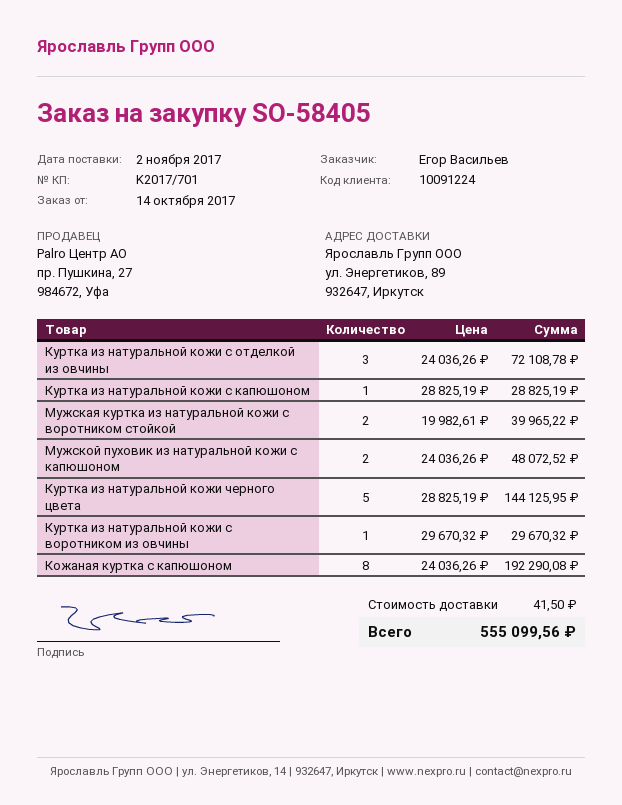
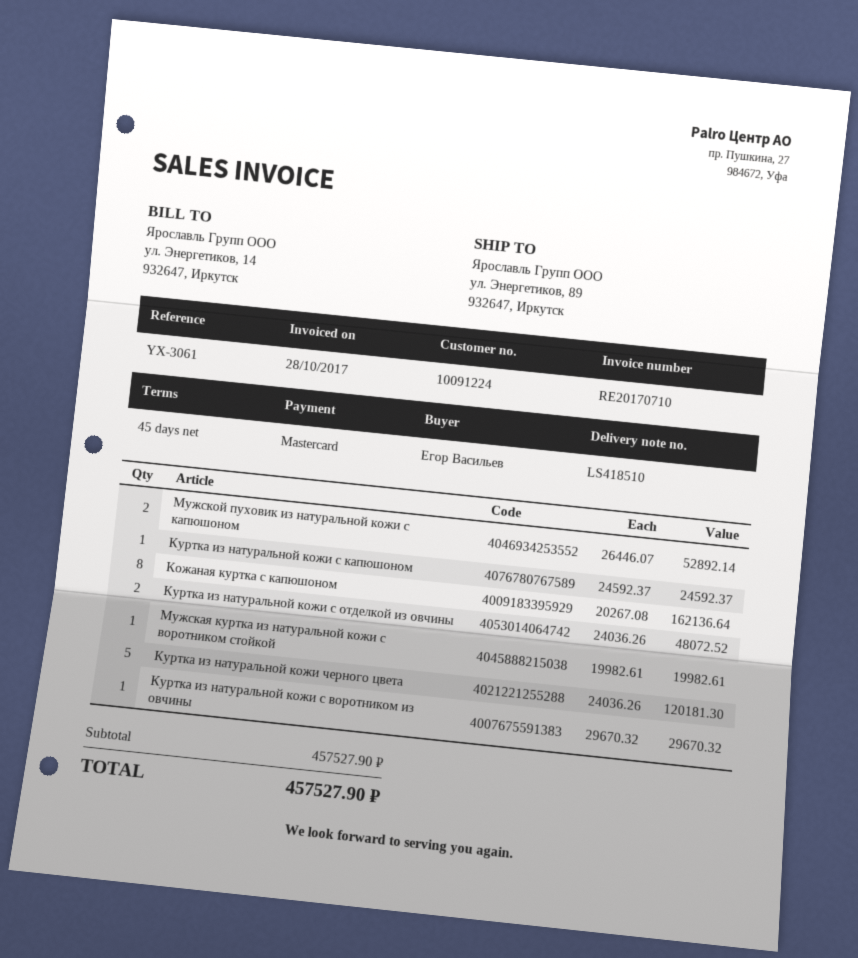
Куртка из натуральной кожи с отделкой из овчины: 3 x 24036.26 = 72108.78 -> 2 x 24036.26 = 48072.52
Куртка из натуральной кожи с капюшоном: 1 x 28825.19 = 28825.19 -> 1 x 24592.37 = 24592.37
Мужская куртка из натуральной кожи с воротником стойкой: 2 x 19982.61 = 39965.22 -> 1 x 19982.61 = 19982.61
Мужской пуховик из натуральной кожи с капюшоном: 2 x 24036.26 = 48072.52 -> 2 x 26446.07 = 52892.14
Куртка из натуральной кожи черного цвета: 5 x 28825.19 = 144125.95 -> 5 x 24036.26 = 120181.30
Кожаная куртка с капюшоном: 8 x 24036.26 = 192290.08 -> 8 x 20267.08 = 162136.64
shipping: 41.50 -> none
total: 555099.56 -> 457527.90

